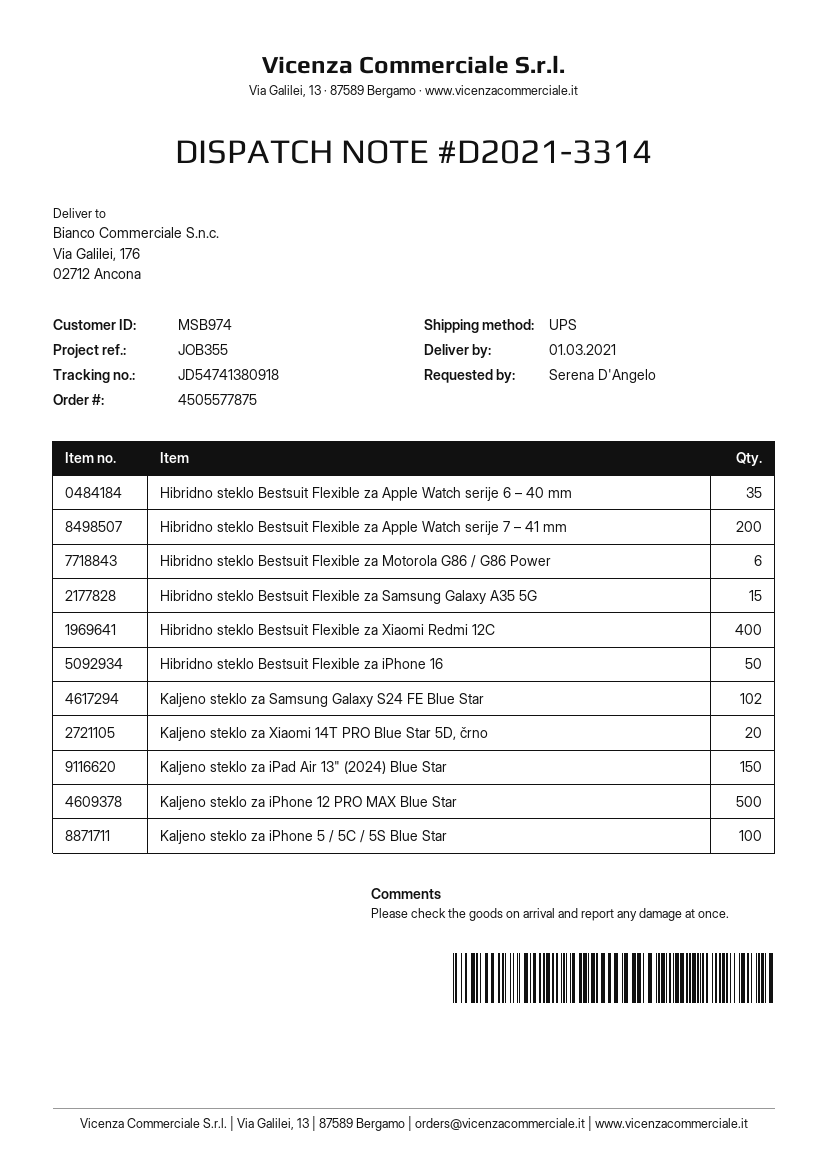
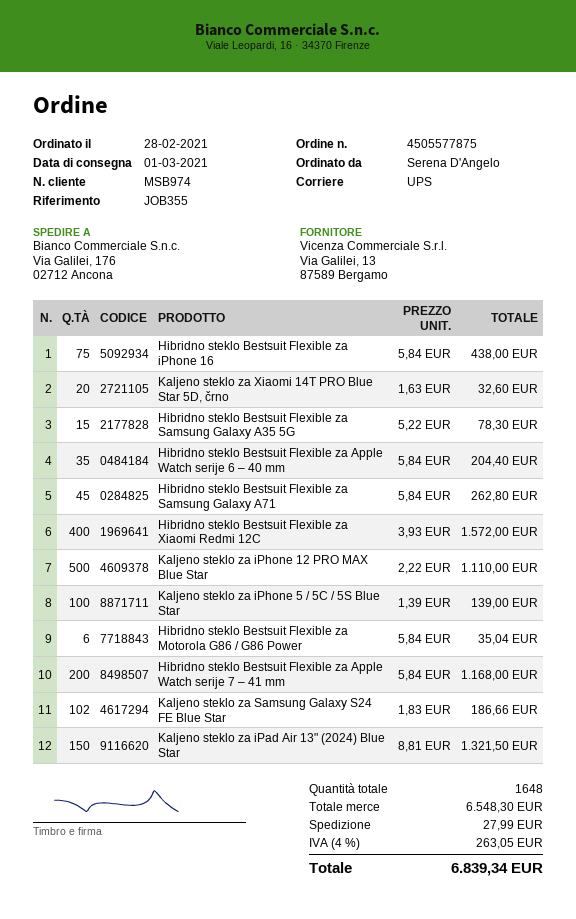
Hibridno steklo Bestsuit Flexible za iPhone 16: 50 -> 75
Hibridno steklo Bestsuit Flexible za Samsung Galaxy A71: none -> 45

